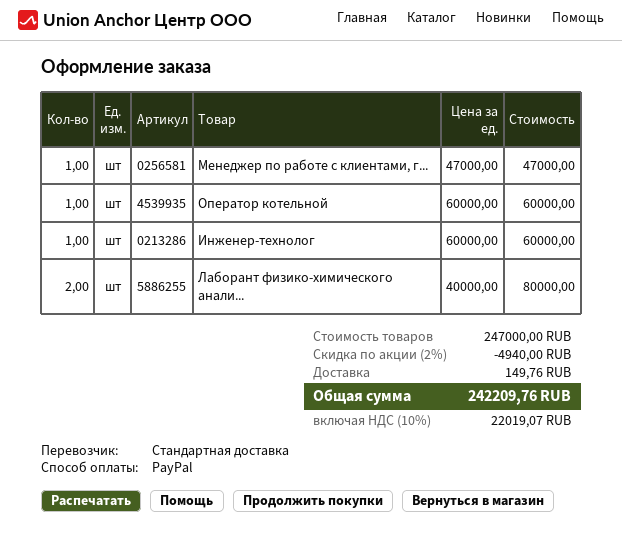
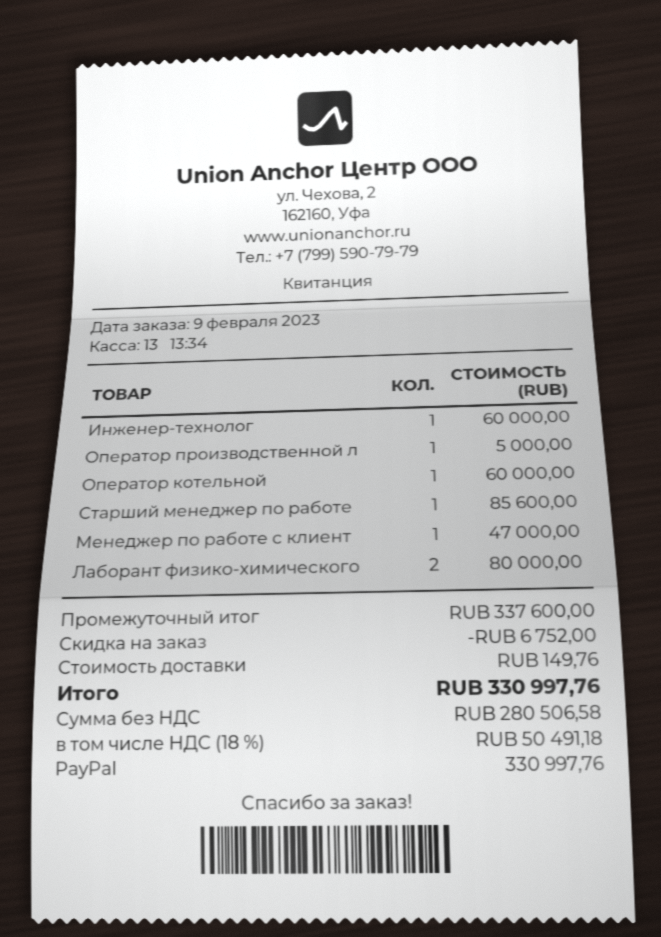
Оператор производственной л: none -> 1 for 5000.00
Старший менеджер по работе: none -> 1 for 85600.00
subtotal: 247000.00 -> 337600.00
discount: 4940.00 -> 6752.00
tax: 10% = 22019.07 -> 18% = 50491.18
total: 242209.76 -> 330997.76

